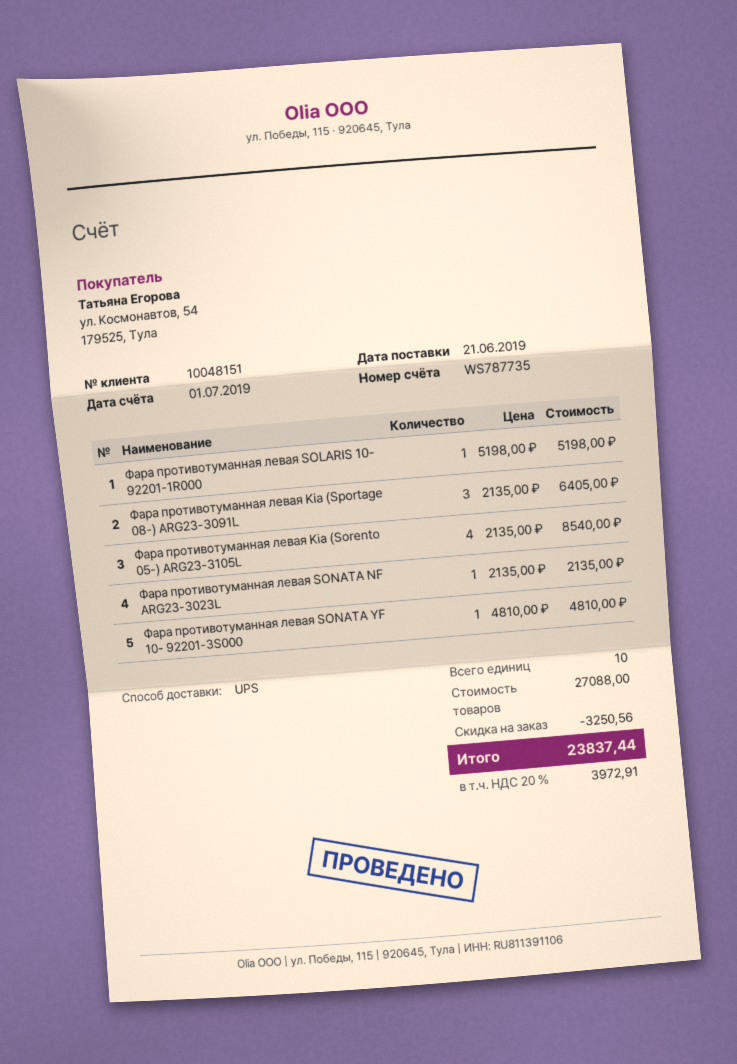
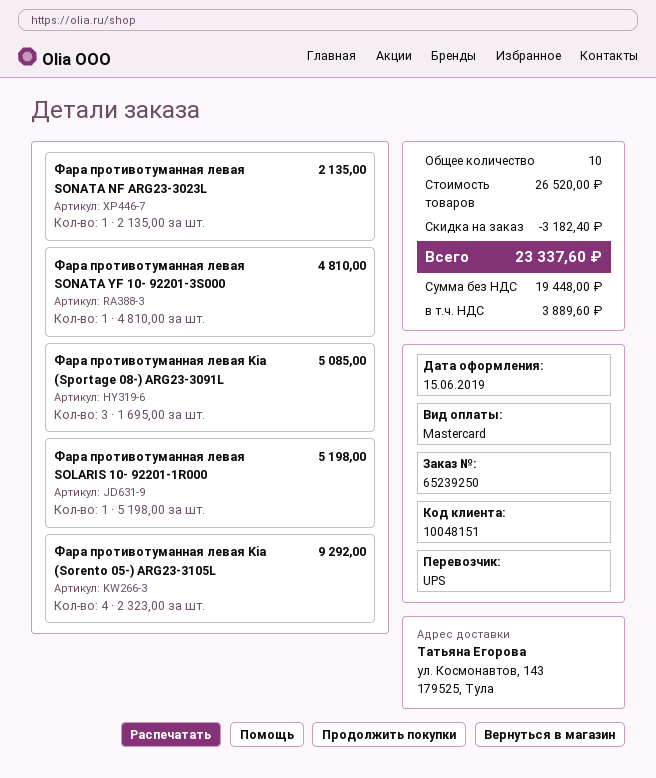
Фара противотуманная левая Kia (Sportage 08-) ARG23-3091L: 3 x 2135.00 = 6405.00 -> 3 x 1695.00 = 5085.00
Фара противотуманная левая Kia (Sorento 05-) ARG23-3105L: 4 x 2135.00 = 8540.00 -> 4 x 2323.00 = 9292.00
subtotal: 27088.00 -> 26520.00
discount: 3250.56 -> 3182.40
tax: 3972.91 -> 3889.60
total: 23837.44 -> 23337.60

